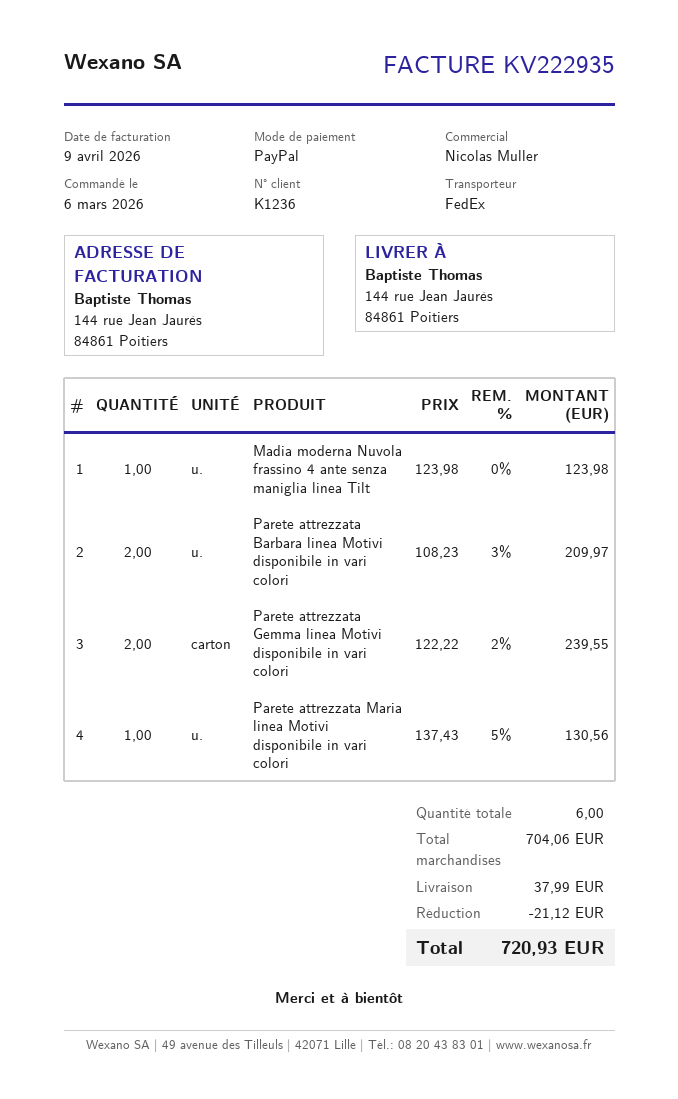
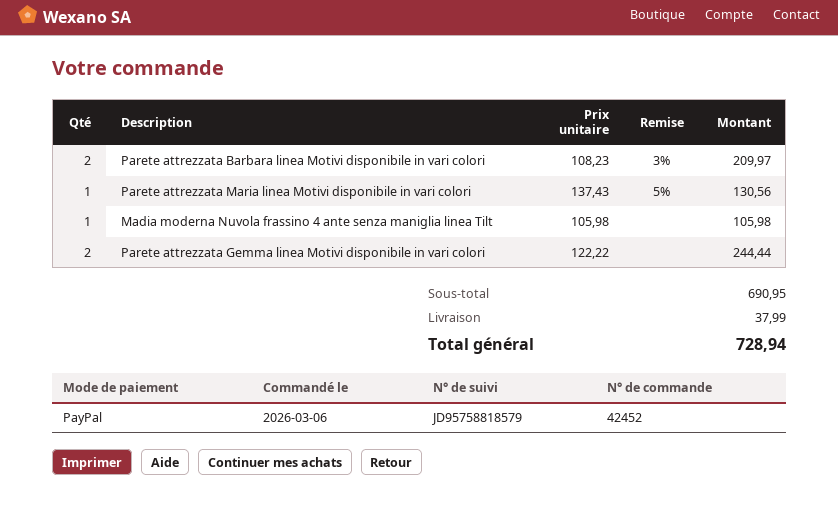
Madia moderna Nuvola frassino 4 ante senza maniglia linea Tilt: 1 x 123.98 = 123.98 -> 1 x 105.98 = 105.98
Parete attrezzata Gemma linea Motivi disponibile in vari colori: 2 x 122.22 - 2% = 239.55 -> 2 x 122.22 = 244.44
subtotal: 704.06 -> 690.95
discount: 21.12 -> none
total: 720.93 -> 728.94

